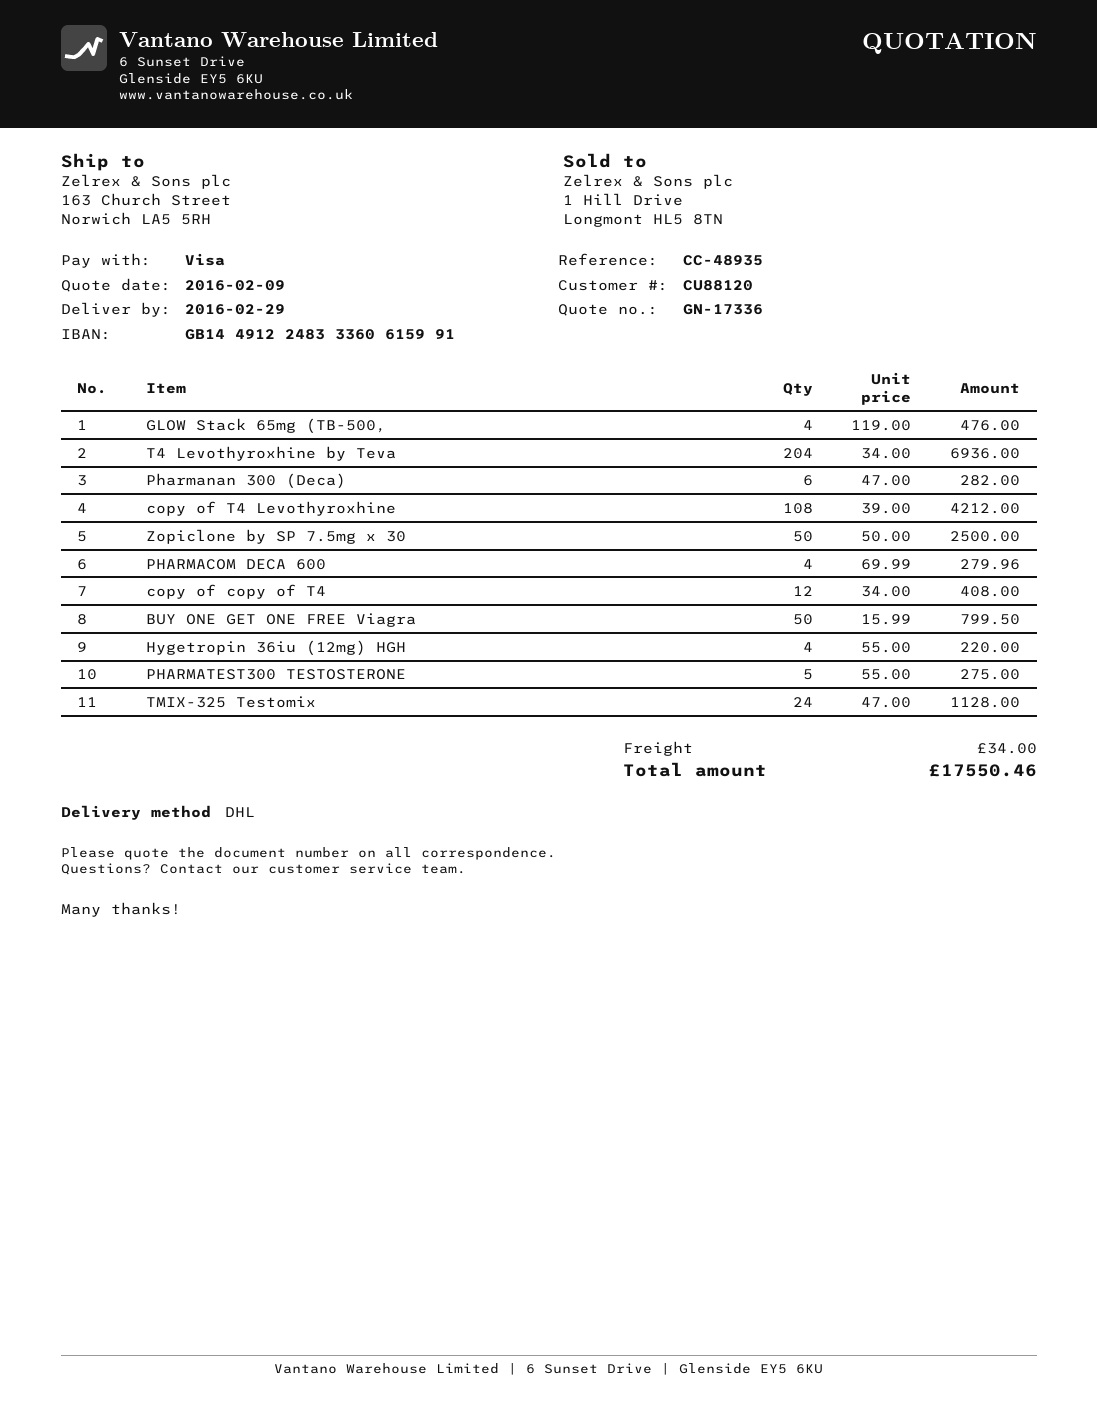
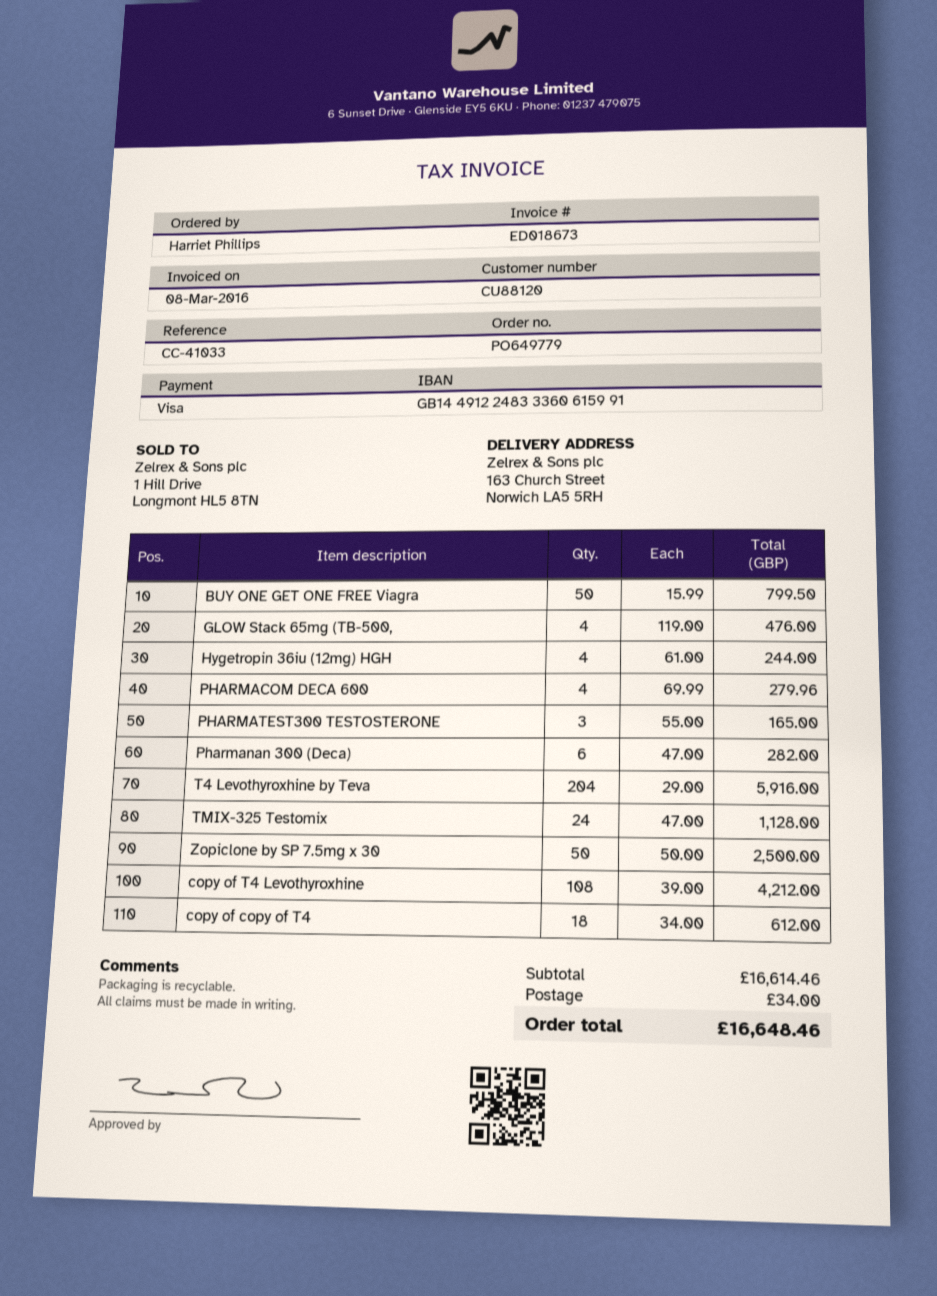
reference: CC-48935 -> CC-41033
T4 Levothyroxhine by Teva: 204 x 34.00 = 6936.00 -> 204 x 29.00 = 5916.00
copy of copy of T4: 12 x 34.00 = 408.00 -> 18 x 34.00 = 612.00
Hygetropin 36iu (12mg) HGH: 4 x 55.00 = 220.00 -> 4 x 61.00 = 244.00
PHARMATEST300 TESTOSTERONE: 5 x 55.00 = 275.00 -> 3 x 55.00 = 165.00
total: 17550.46 -> 16648.46

